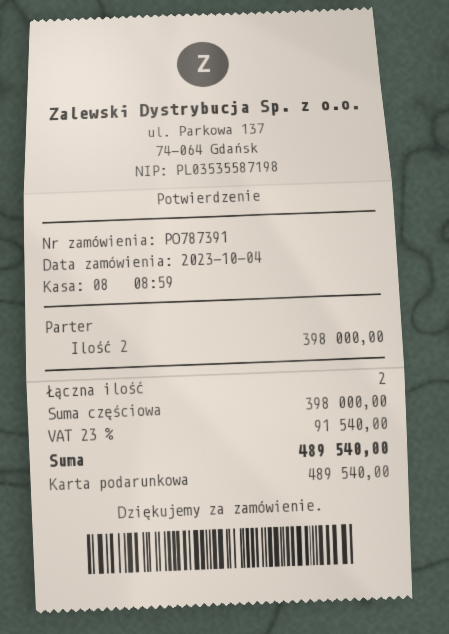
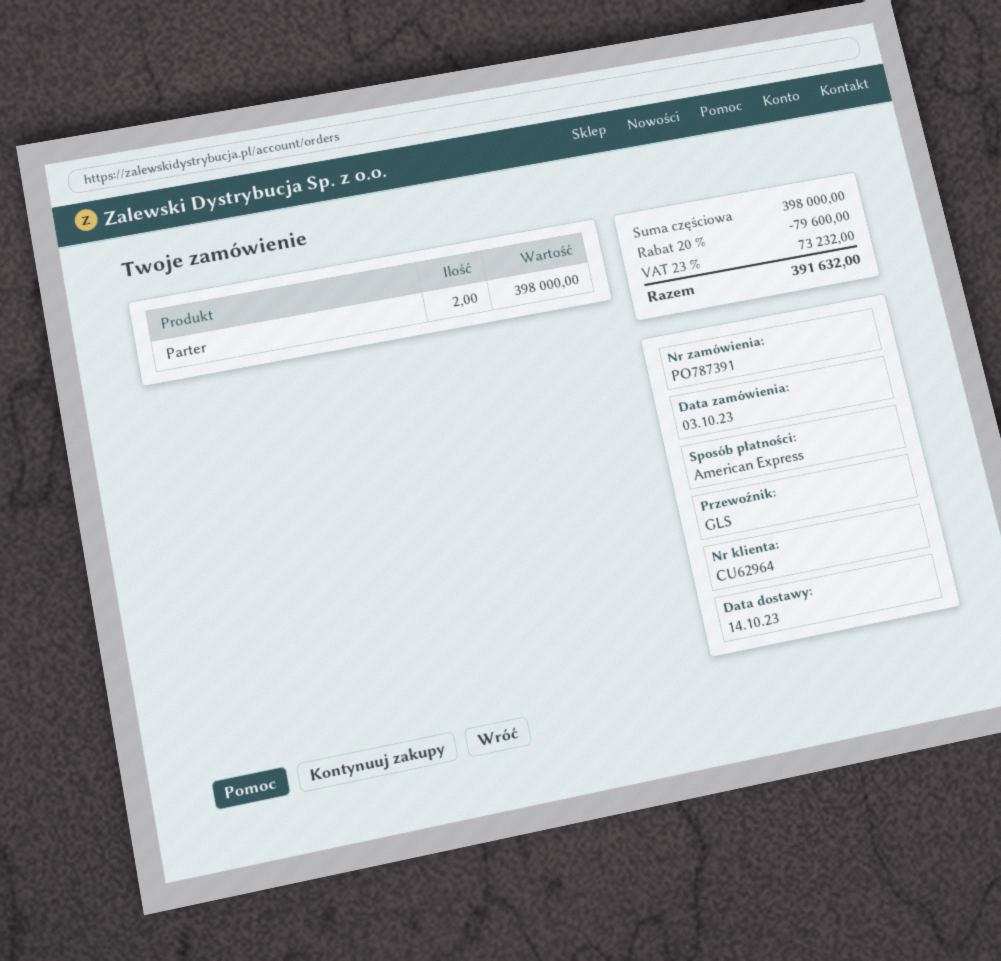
order date: 2023-10-04 -> 2023-10-03
payment method: gift card -> American Express
discount: none -> 20% = 79600.00
tax: 23% = 91540.00 -> 23% = 73232.00
total: 489540.00 -> 391632.00

